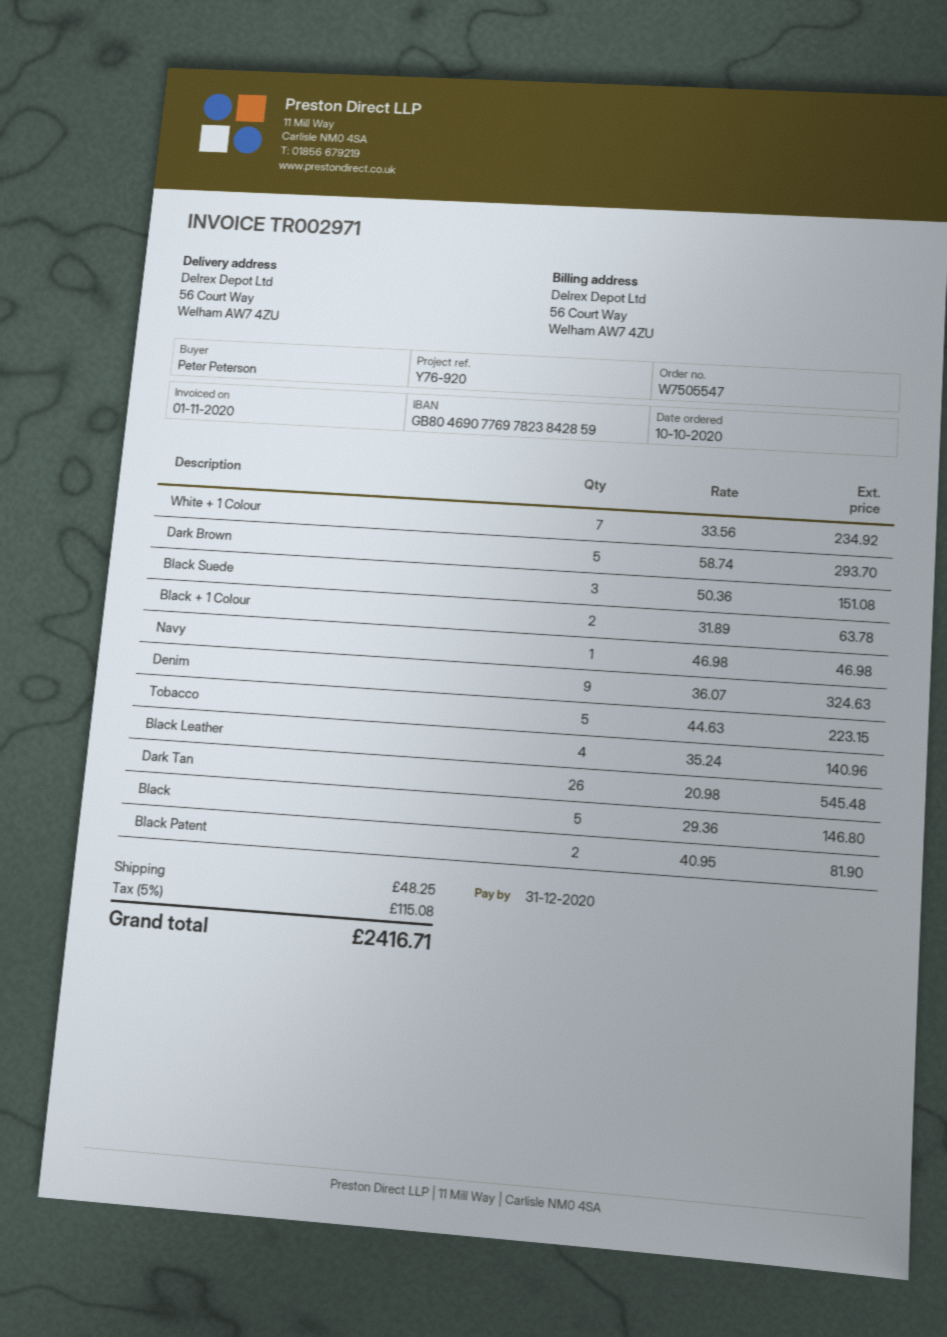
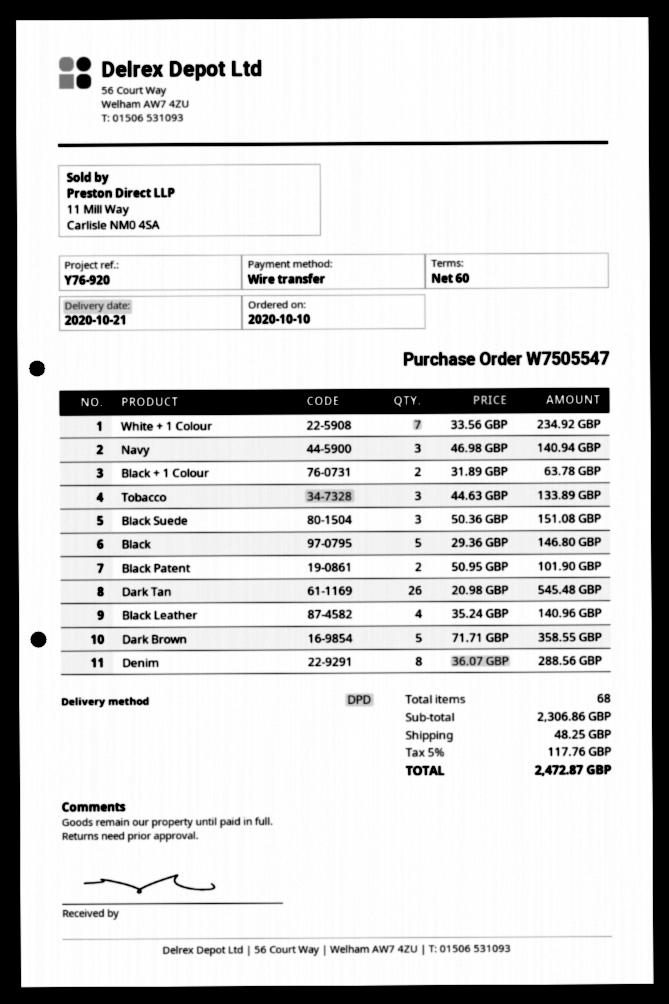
Dark Brown: 5 x 58.74 = 293.70 -> 5 x 71.71 = 358.55
Navy: 1 x 46.98 = 46.98 -> 3 x 46.98 = 140.94
Denim: 9 x 36.07 = 324.63 -> 8 x 36.07 = 288.56
Tobacco: 5 x 44.63 = 223.15 -> 3 x 44.63 = 133.89
Black Patent: 2 x 40.95 = 81.90 -> 2 x 50.95 = 101.90
tax: 5% = 115.08 -> 5% = 117.76
total: 2416.71 -> 2472.87

